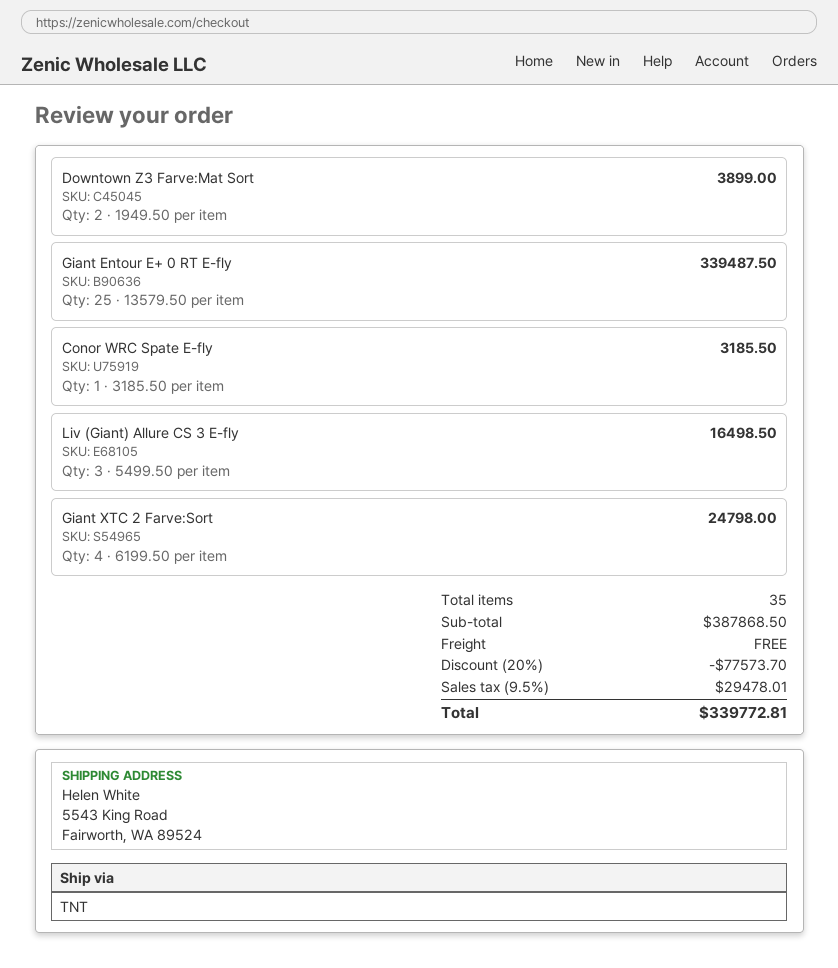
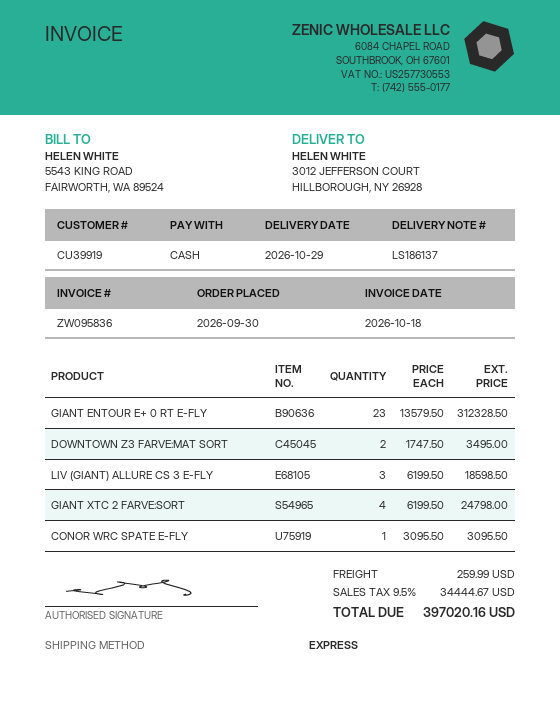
shipping method: TNT -> express
ship to: 5543 King Road, Fairworth, WA 89524 -> 3012 JEFFERSON COURT, HILLBOROUGH, NY 26928
Downtown Z3 Farve:Mat Sort: 2 x 1949.50 = 3899.00 -> 2 x 1747.50 = 3495.00
Giant Entour E+ 0 RT E-fly: 25 x 13579.50 = 339487.50 -> 23 x 13579.50 = 312328.50
Conor WRC Spate E-fly: 1 x 3185.50 = 3185.50 -> 1 x 3095.50 = 3095.50
Liv (Giant) Allure CS 3 E-fly: 3 x 5499.50 = 16498.50 -> 3 x 6199.50 = 18598.50
discount: 20% = 77573.70 -> none
shipping: 0.00 -> 259.99
tax: 9.5% = 29478.01 -> 9.5% = 34444.67
total: 339772.81 -> 397020.16

